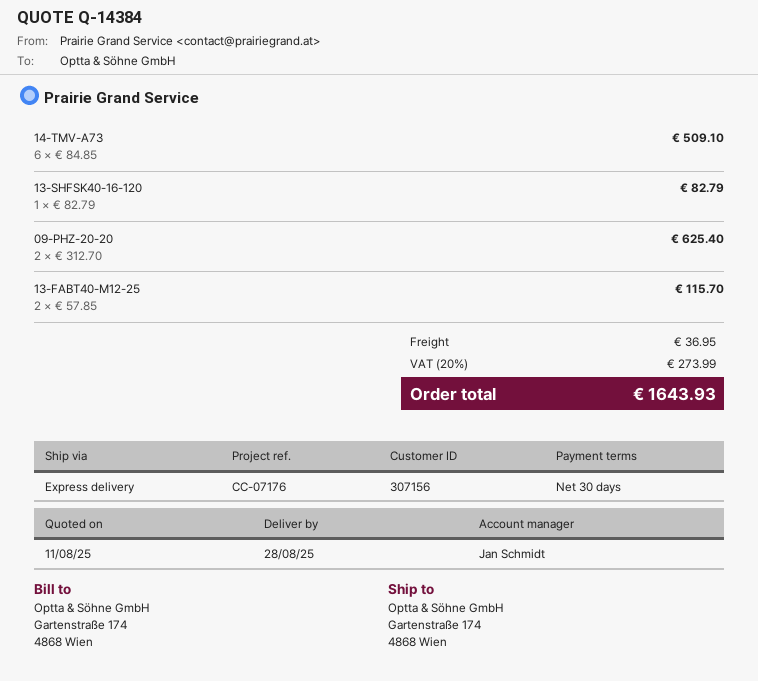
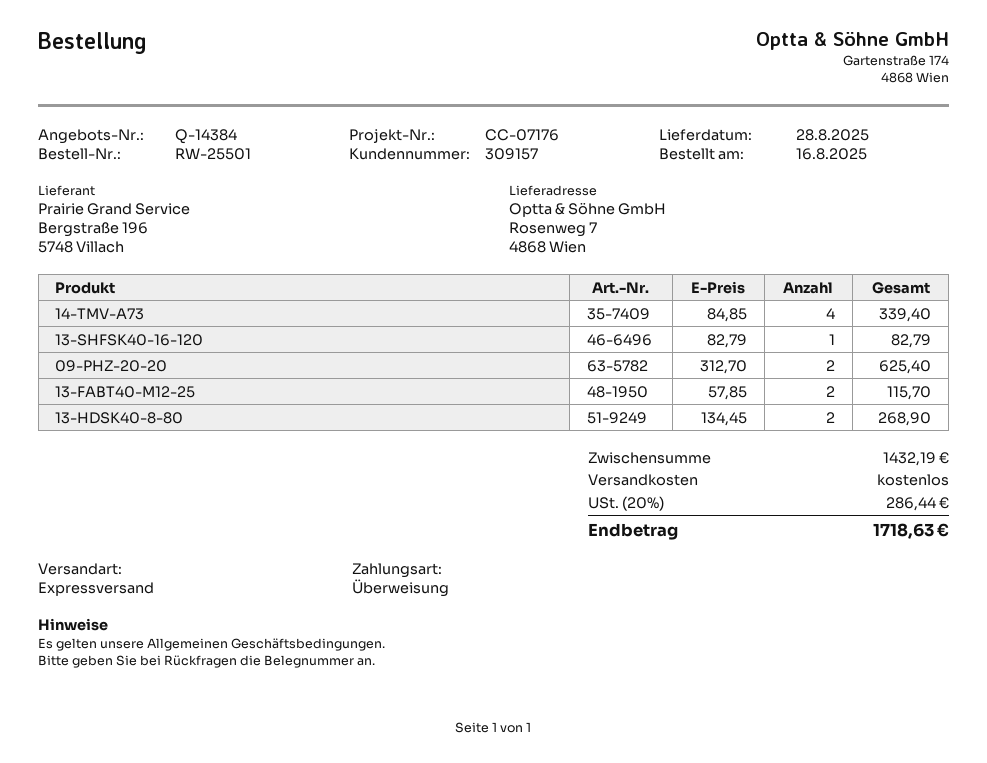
customer number: 307156 -> 309157
ship to: Gartenstraße 174, 4868 Wien -> Rosenweg 7, 4868 Wien
14-TMV-A73: 6 x 84.85 = 509.10 -> 4 x 84.85 = 339.40
13-HDSK40-8-80: none -> 2 x 134.45 = 268.90
shipping: 36.95 -> 0.00
tax: 20% = 273.99 -> 20% = 286.44
total: 1643.93 -> 1718.63

